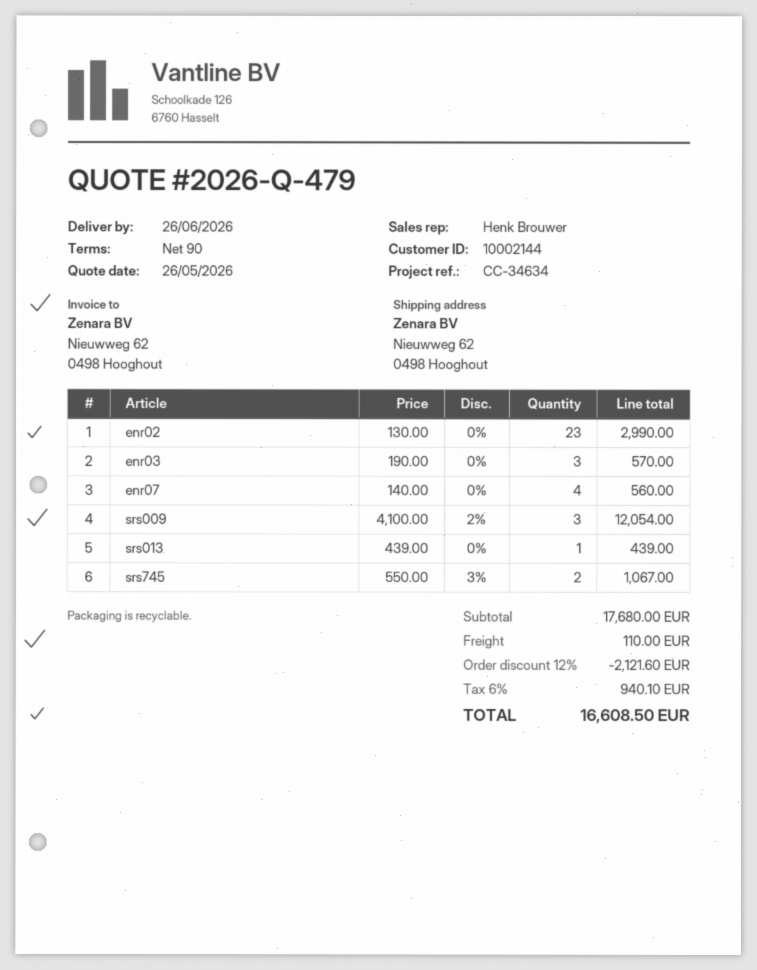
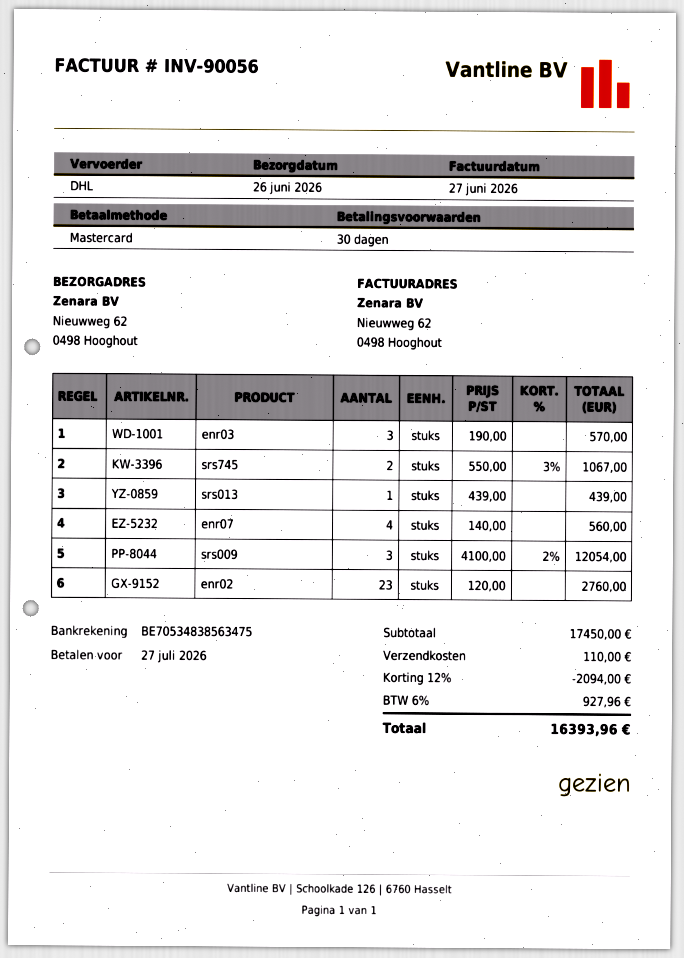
payment terms: 90 days -> 30 days
enr02: 23 x 130.00 = 2990.00 -> 23 x 120.00 = 2760.00
subtotal: 17680.00 -> 17450.00
discount: 12% = 2121.60 -> 12% = 2094.00
tax: 6% = 940.10 -> 6% = 927.96
total: 16608.50 -> 16393.96

